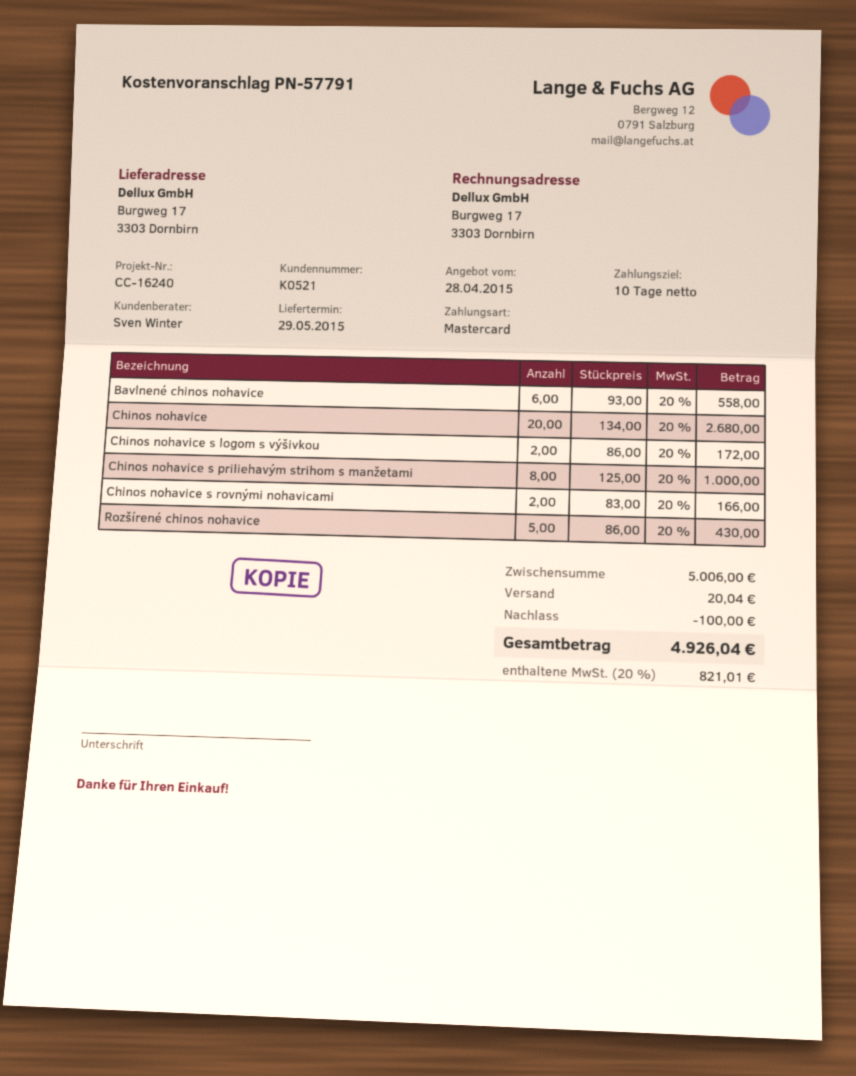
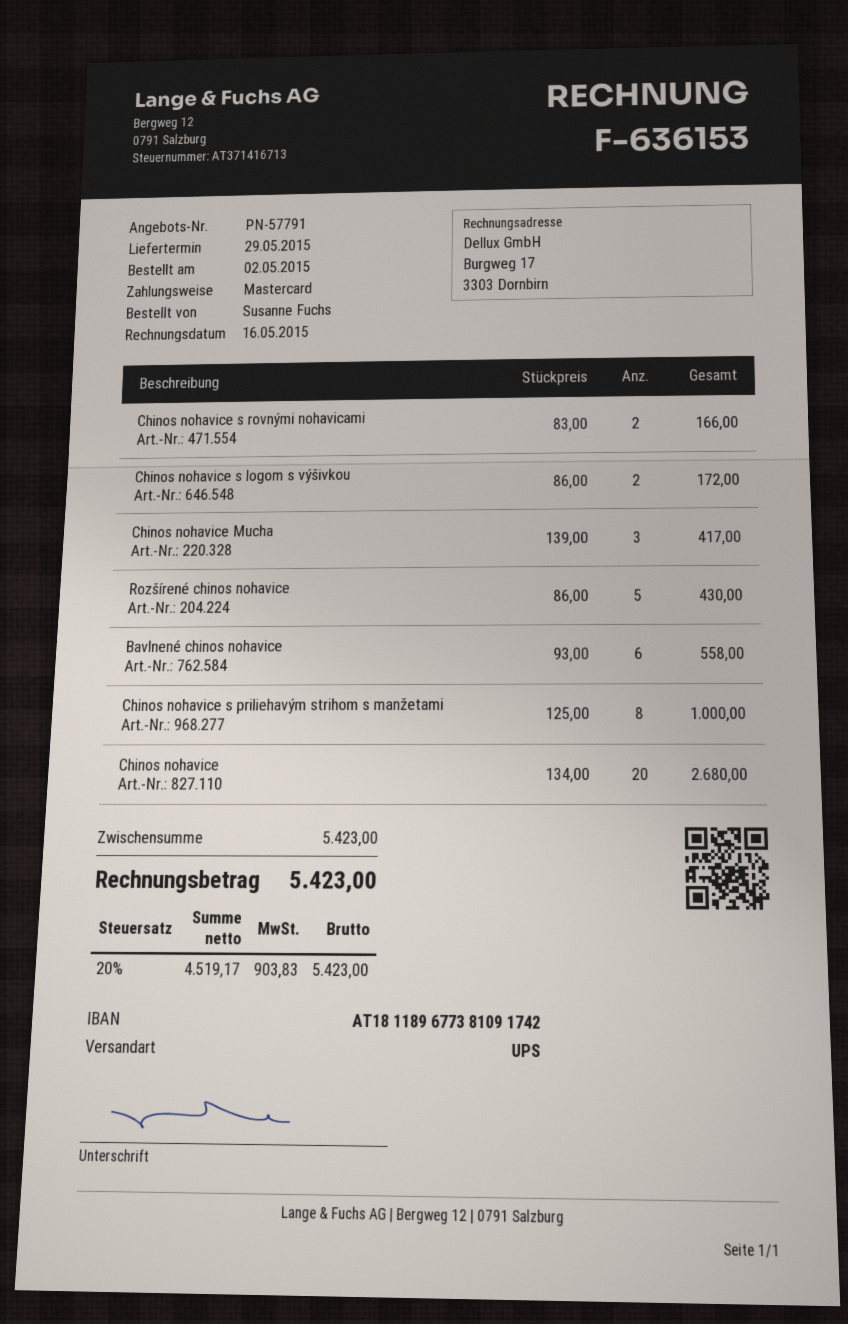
Chinos nohavice Mucha: none -> 3 x 139.00 = 417.00
subtotal: 5006.00 -> 5423.00
discount: 100.00 -> none
shipping: 20.04 -> none
tax: 20% = 821.01 -> 20% = 903.83
total: 4926.04 -> 5423.00

